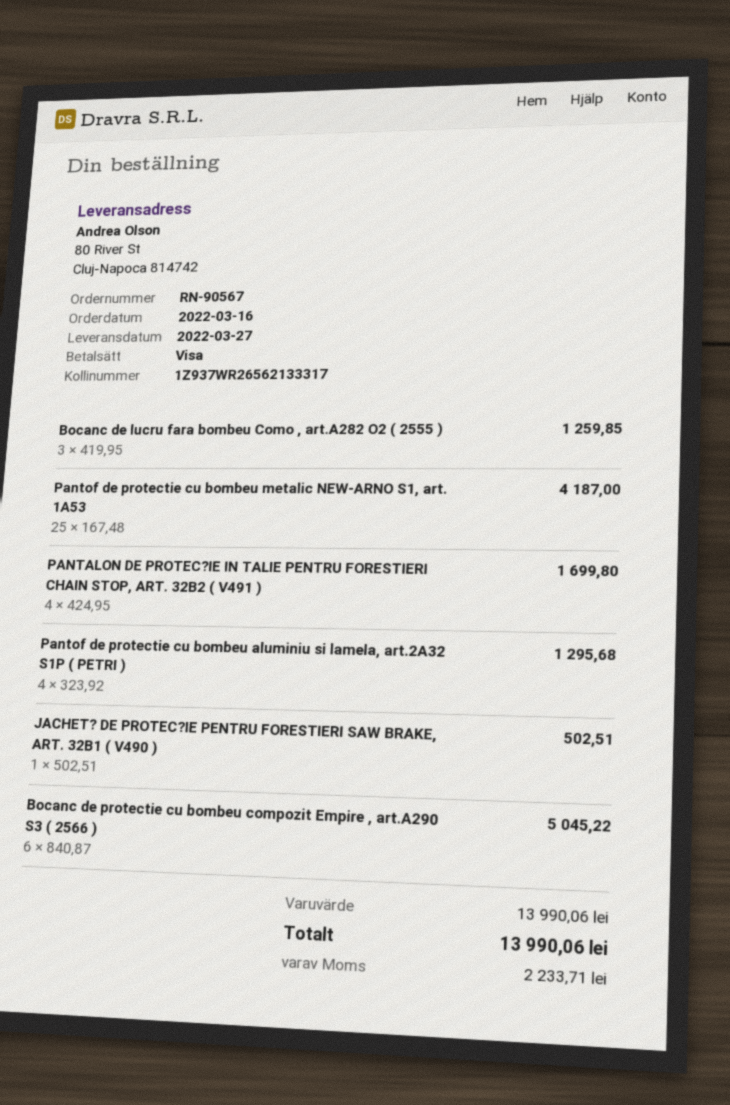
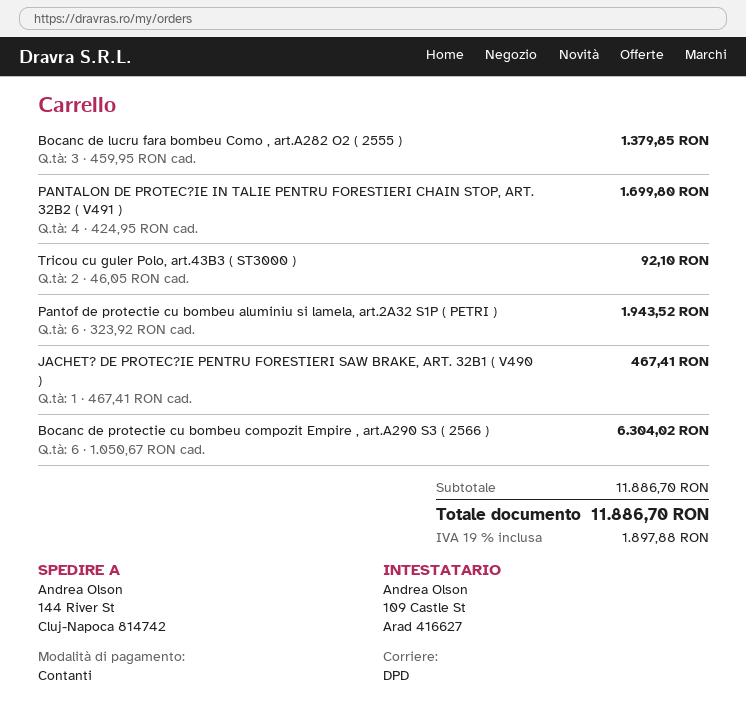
payment method: Visa -> cash
ship to: 80 River St, Cluj-Napoca 814742 -> 144 River St, Cluj-Napoca 814742
Bocanc de lucru fara bombeu Como , art.A282 O2 ( 2555 ): 3 x 419.95 = 1259.85 -> 3 x 459.95 = 1379.85
Pantof de protectie cu bombeu metalic NEW-ARNO S1, art. 1A53: 25 x 167.48 = 4187.00 -> none
Pantof de protectie cu bombeu aluminiu si lamela, art.2A32 S1P ( PETRI ): 4 x 323.92 = 1295.68 -> 6 x 323.92 = 1943.52
JACHET? DE PROTEC?IE PENTRU FORESTIERI SAW BRAKE, ART. 32B1 ( V490 ): 1 x 502.51 = 502.51 -> 1 x 467.41 = 467.41
Bocanc de protectie cu bombeu compozit Empire , art.A290 S3 ( 2566 ): 6 x 840.87 = 5045.22 -> 6 x 1050.67 = 6304.02
Tricou cu guler Polo, art.43B3 ( ST3000 ): none -> 2 x 46.05 = 92.10
subtotal: 13990.06 -> 11886.70
tax: 2233.71 -> 1897.88
total: 13990.06 -> 11886.70

